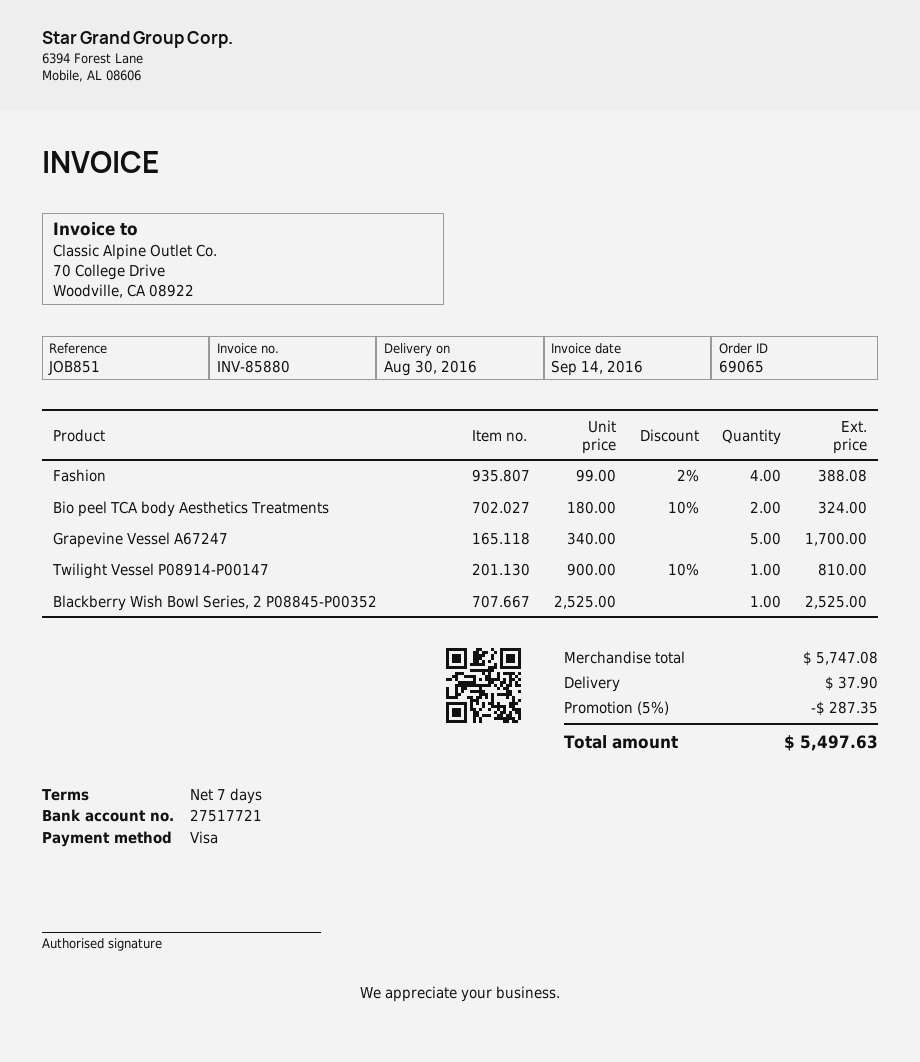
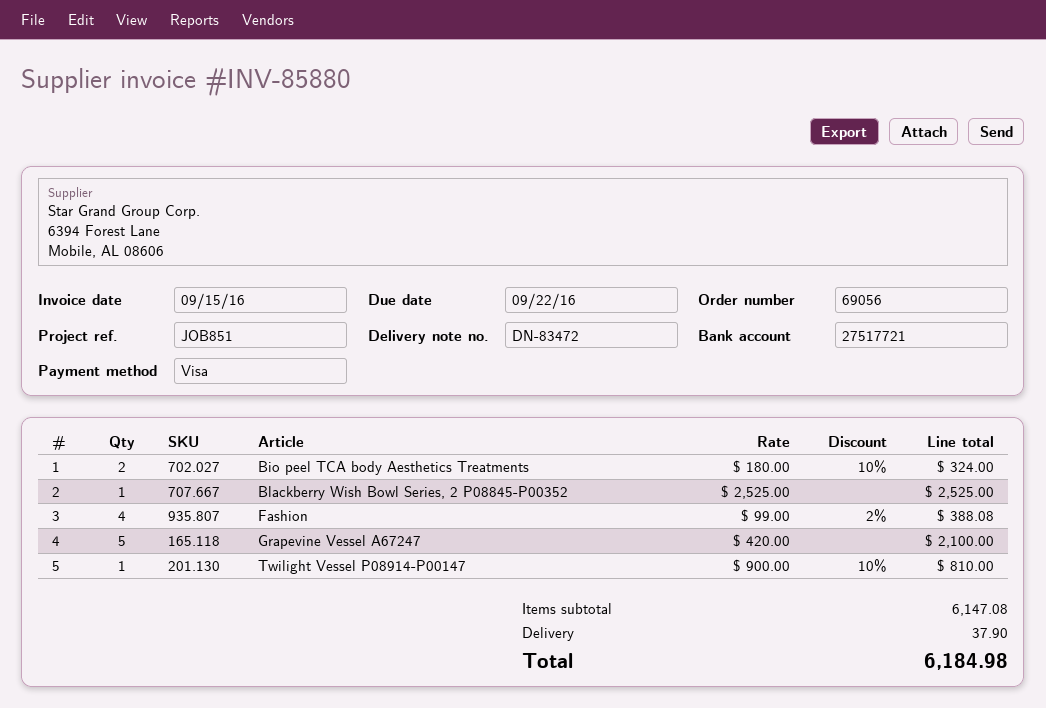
order number: 69065 -> 69056
invoice date: 2016-09-14 -> 2016-09-15
Grapevine Vessel A67247: 5 x 340.00 = 1700.00 -> 5 x 420.00 = 2100.00
subtotal: 5747.08 -> 6147.08
discount: 5% = 287.35 -> none
total: 5497.63 -> 6184.98

